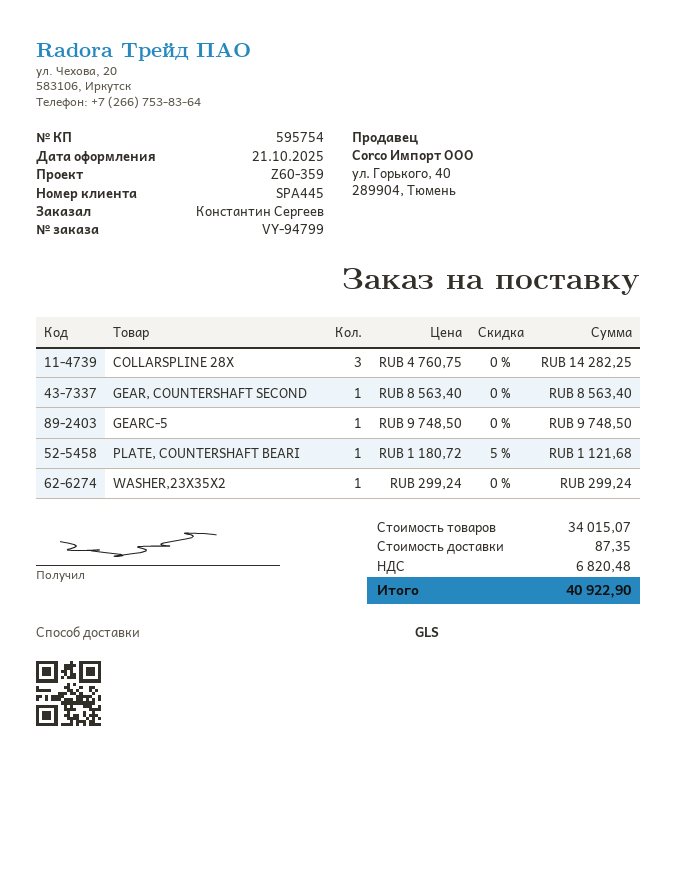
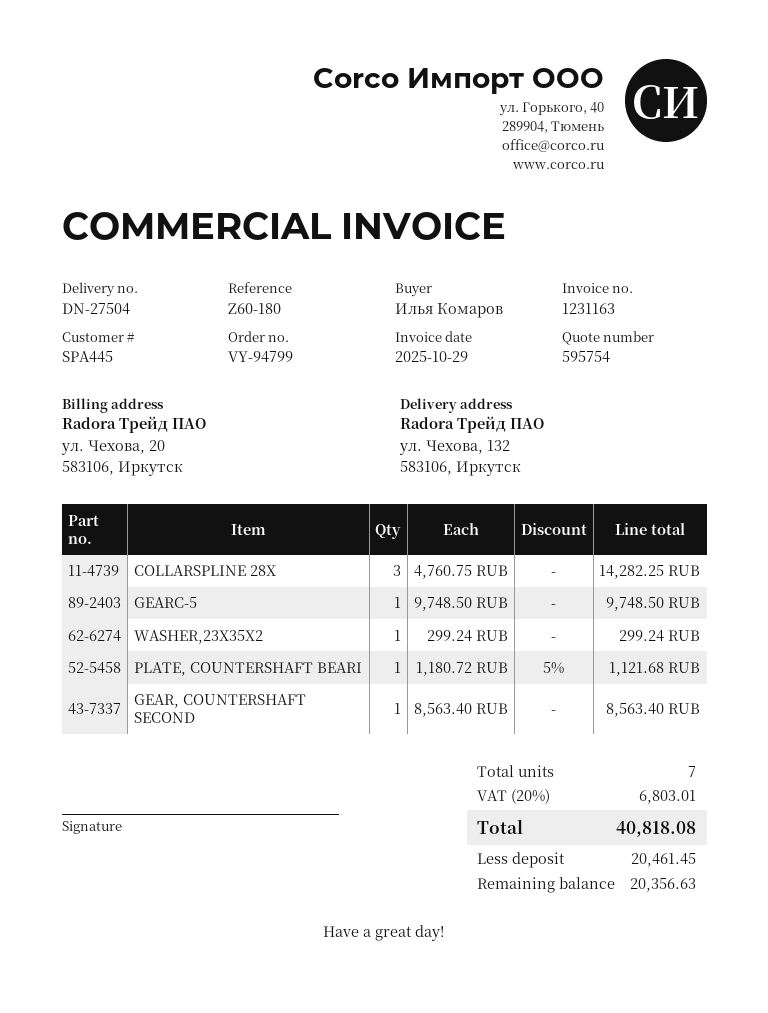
reference: Z60-359 -> Z60-180
ordered by: Константин Сергеев -> Илья Комаров
shipping: 87.35 -> none
tax: 6820.48 -> 6803.01
total: 40922.90 -> 40818.08

